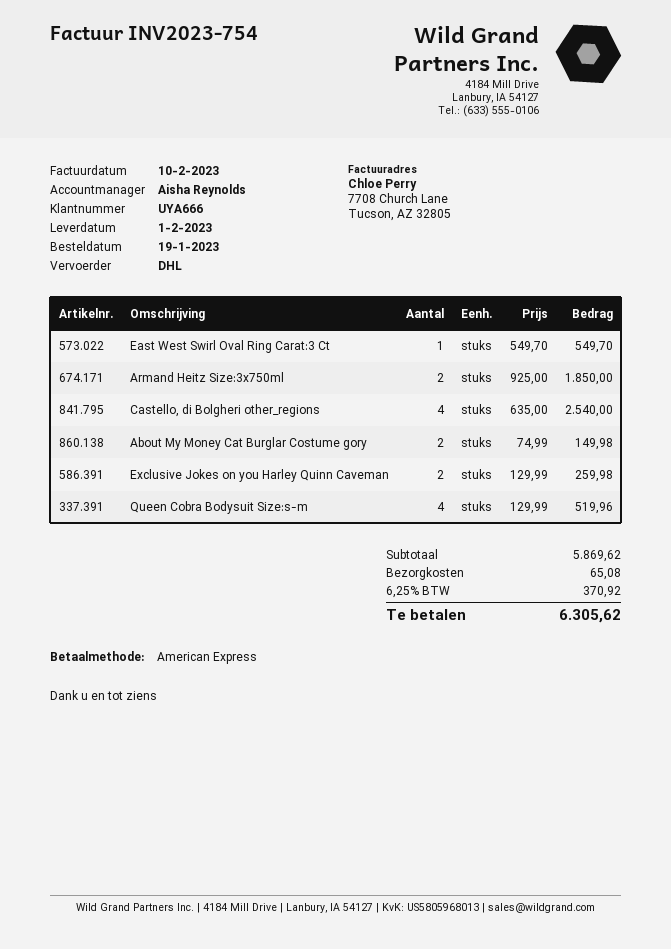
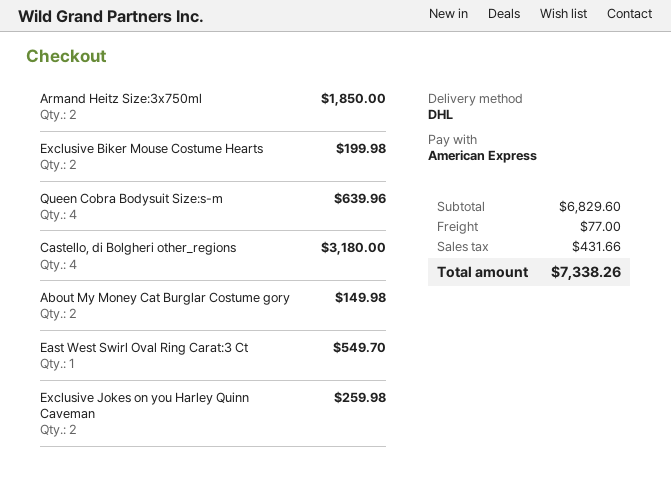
Castello, di Bolgheri other_regions: 4 for 2540.00 -> 4 for 3180.00
Queen Cobra Bodysuit Size:s-m: 4 for 519.96 -> 4 for 639.96
Exclusive Biker Mouse Costume Hearts: none -> 2 for 199.98
subtotal: 5869.62 -> 6829.60
shipping: 65.08 -> 77.00
tax: 370.92 -> 431.66
total: 6305.62 -> 7338.26

